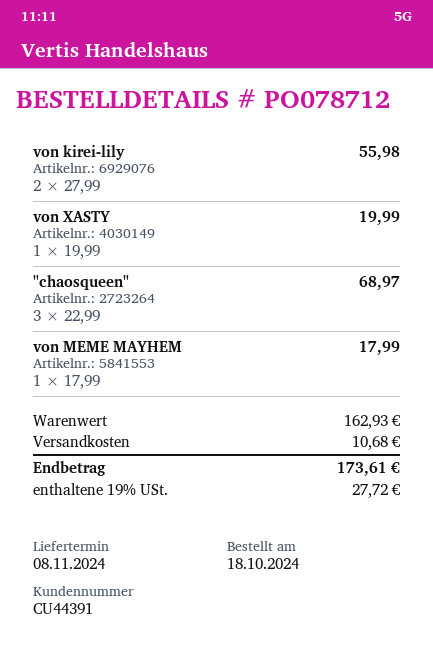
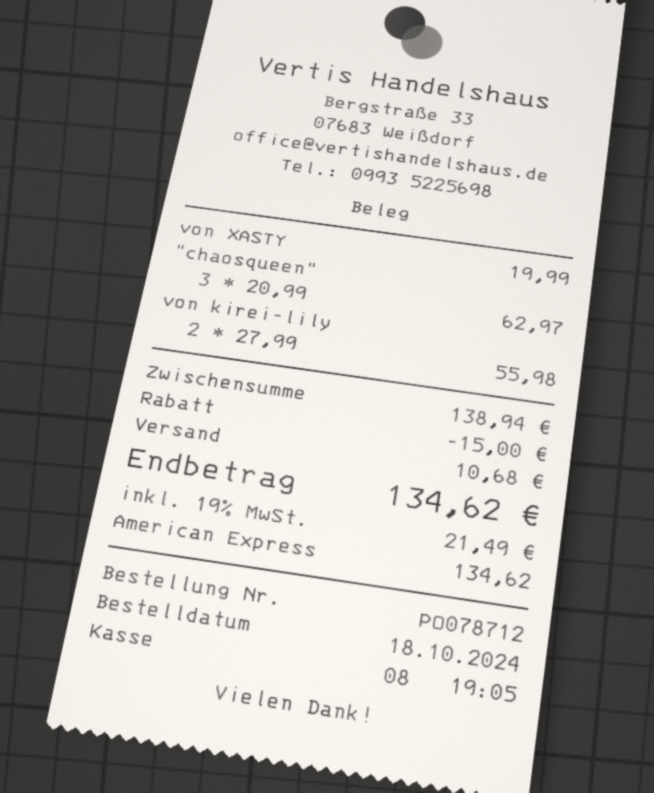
"chaosqueen": 3 x 22.99 = 68.97 -> 3 x 20.99 = 62.97
von MEME MAYHEM: 1 x 17.99 = 17.99 -> none
subtotal: 162.93 -> 138.94
discount: none -> 15.00
tax: 19% = 27.72 -> 19% = 21.49
total: 173.61 -> 134.62

